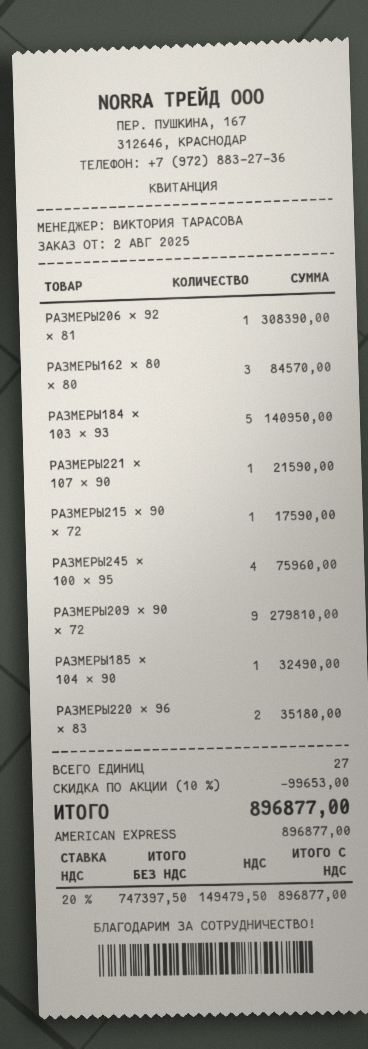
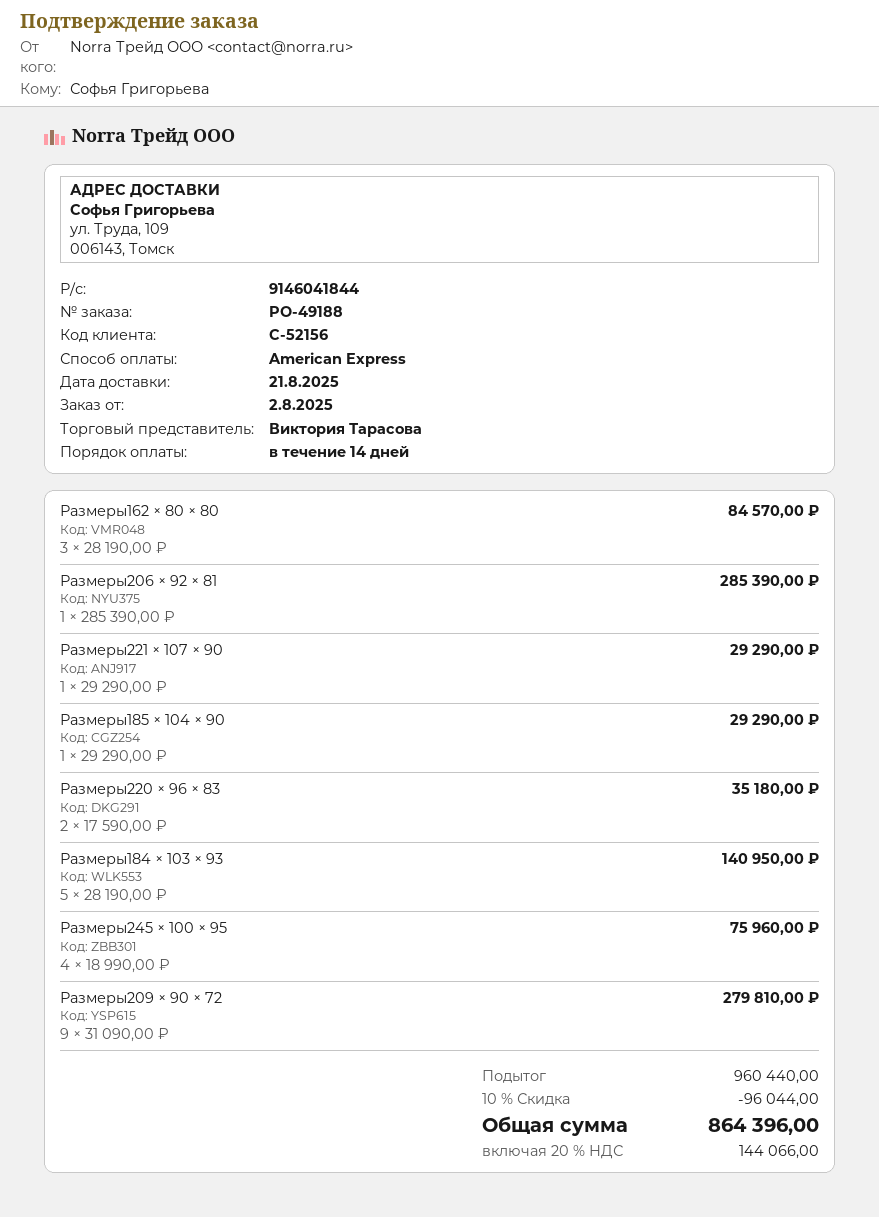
РАЗМЕРЫ206 × 92 × 81: 1 for 308390.00 -> 1 for 285390.00
РАЗМЕРЫ221 × 107 × 90: 1 for 21590.00 -> 1 for 29290.00
РАЗМЕРЫ215 × 90 × 72: 1 for 17590.00 -> none
РАЗМЕРЫ185 × 104 × 90: 1 for 32490.00 -> 1 for 29290.00
discount: 10% = 99653.00 -> 10% = 96044.00
tax: 20% = 149479.50 -> 20% = 144066.00
total: 896877.00 -> 864396.00

